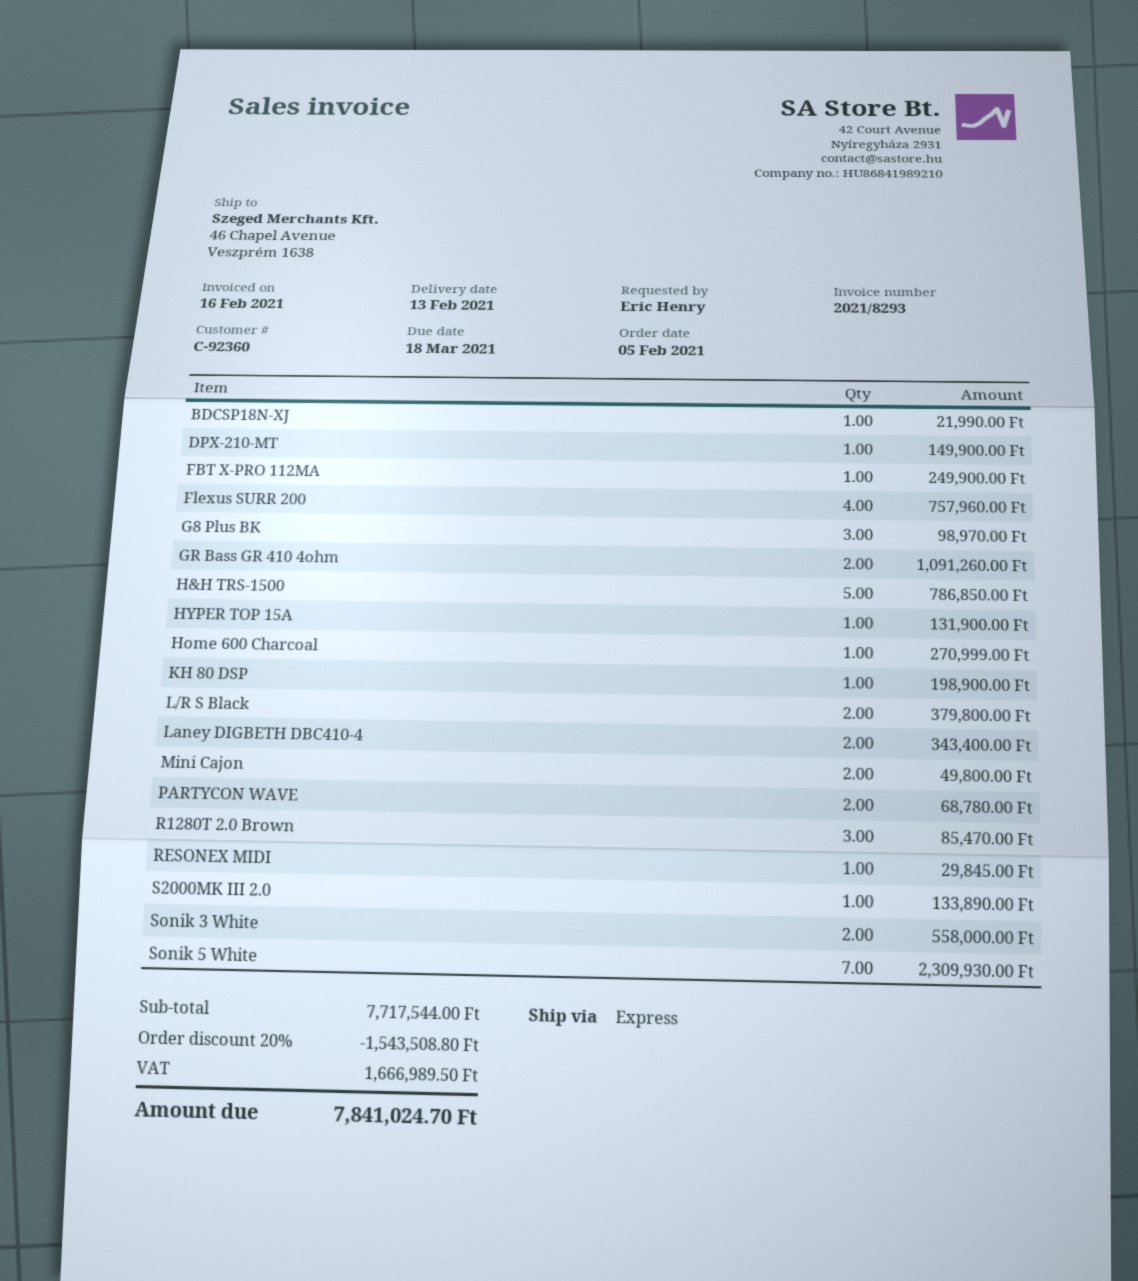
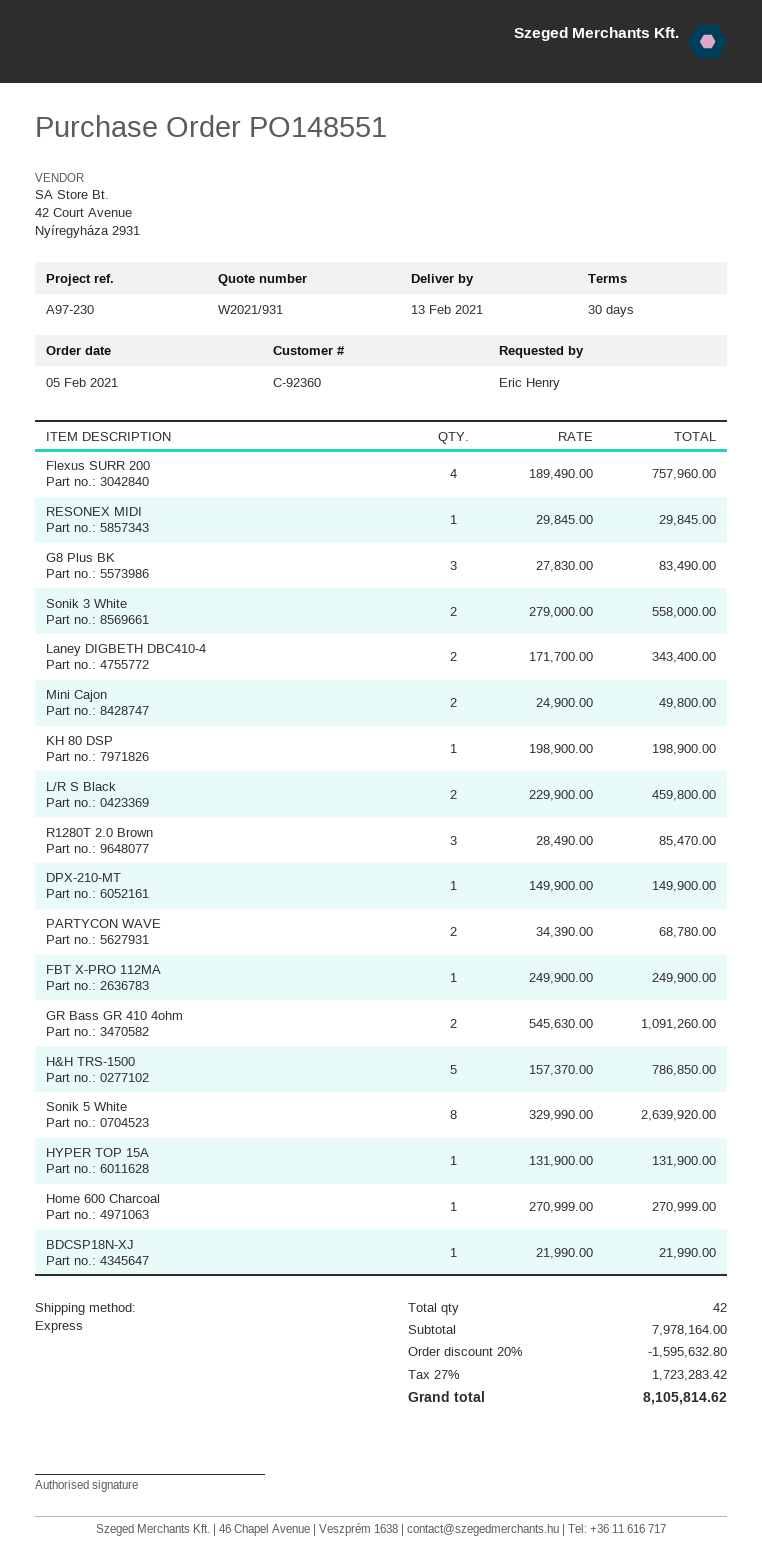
G8 Plus BK: 3 for 98970.00 -> 3 for 83490.00
L/R S Black: 2 for 379800.00 -> 2 for 459800.00
S2000MK III 2.0: 1 for 133890.00 -> none
Sonik 5 White: 7 for 2309930.00 -> 8 for 2639920.00
subtotal: 7717544.00 -> 7978164.00
discount: 20% = 1543508.80 -> 20% = 1595632.80
tax: 1666989.50 -> 1723283.42
total: 7841024.70 -> 8105814.62

